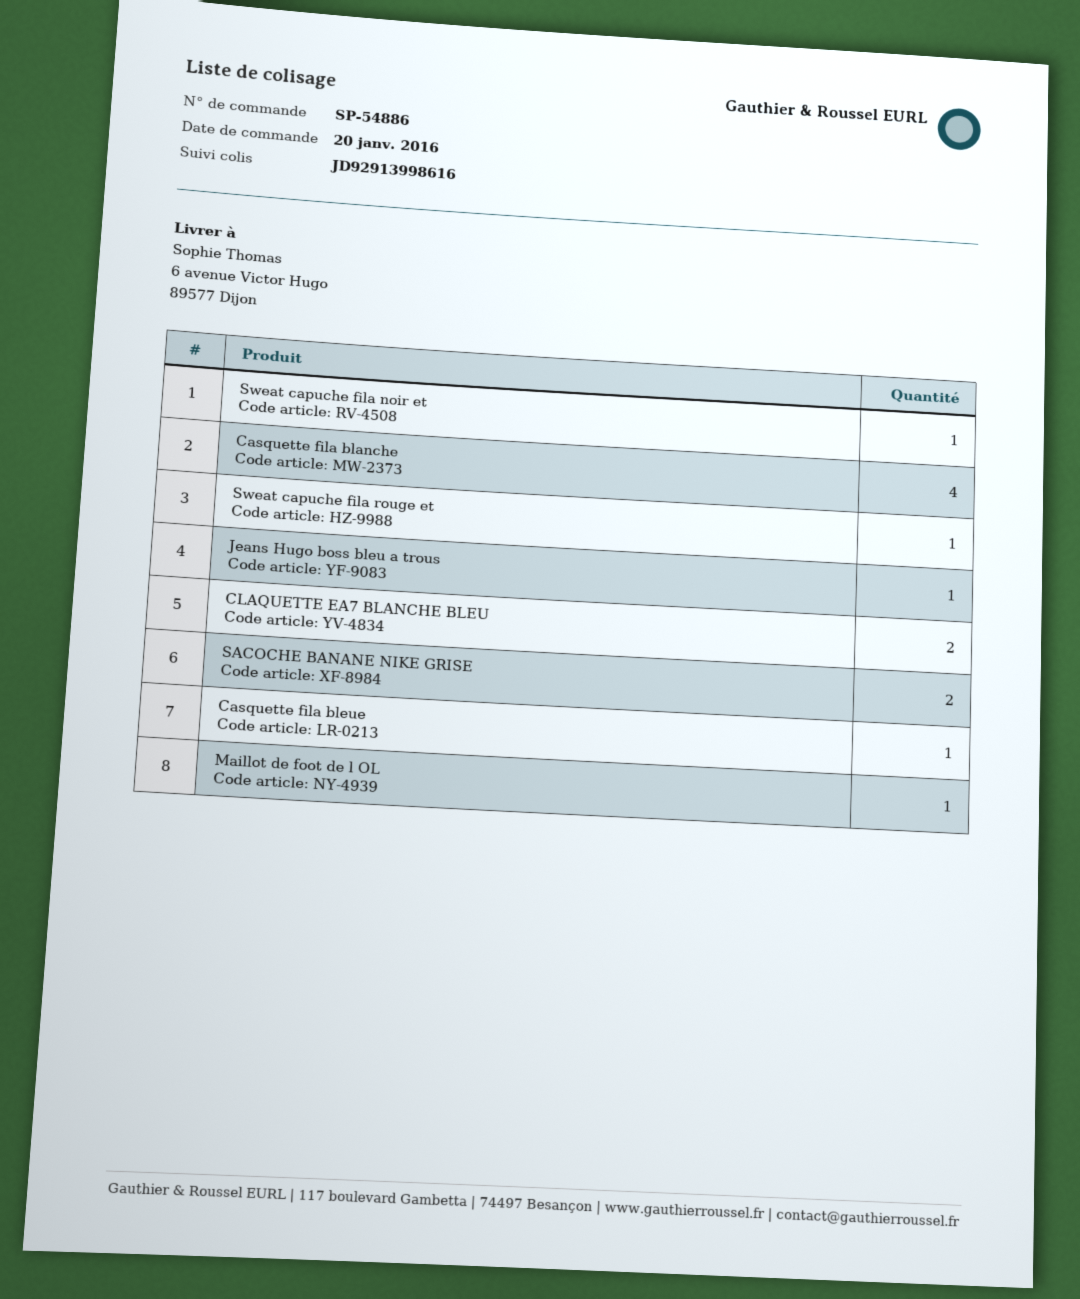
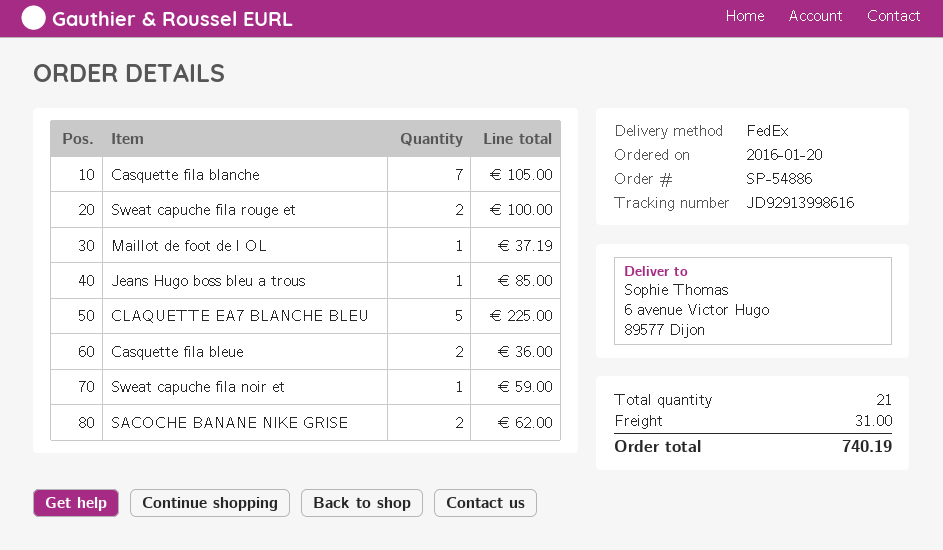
Casquette fila blanche: 4 -> 7
Sweat capuche fila rouge et: 1 -> 2
CLAQUETTE EA7 BLANCHE BLEU: 2 -> 5
Casquette fila bleue: 1 -> 2

